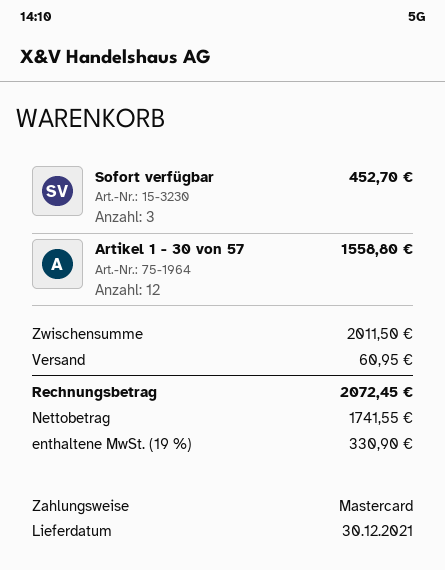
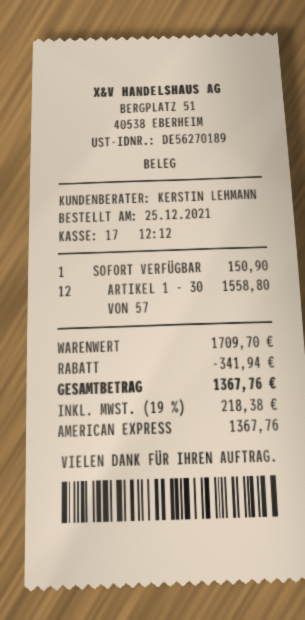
payment method: Mastercard -> American Express
Sofort verfügbar: 3 for 452.70 -> 1 for 150.90
subtotal: 2011.50 -> 1709.70
discount: none -> 341.94
shipping: 60.95 -> none
tax: 19% = 330.90 -> 19% = 218.38
total: 2072.45 -> 1367.76

